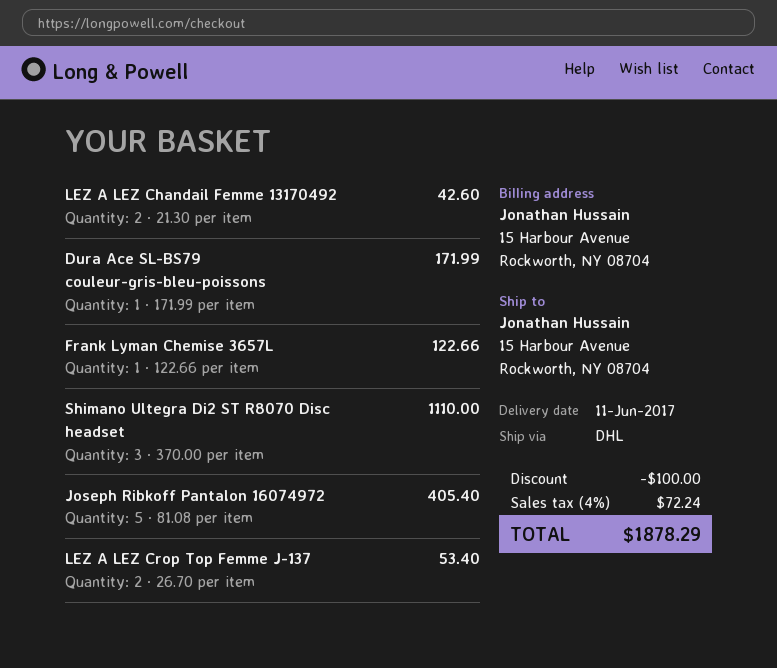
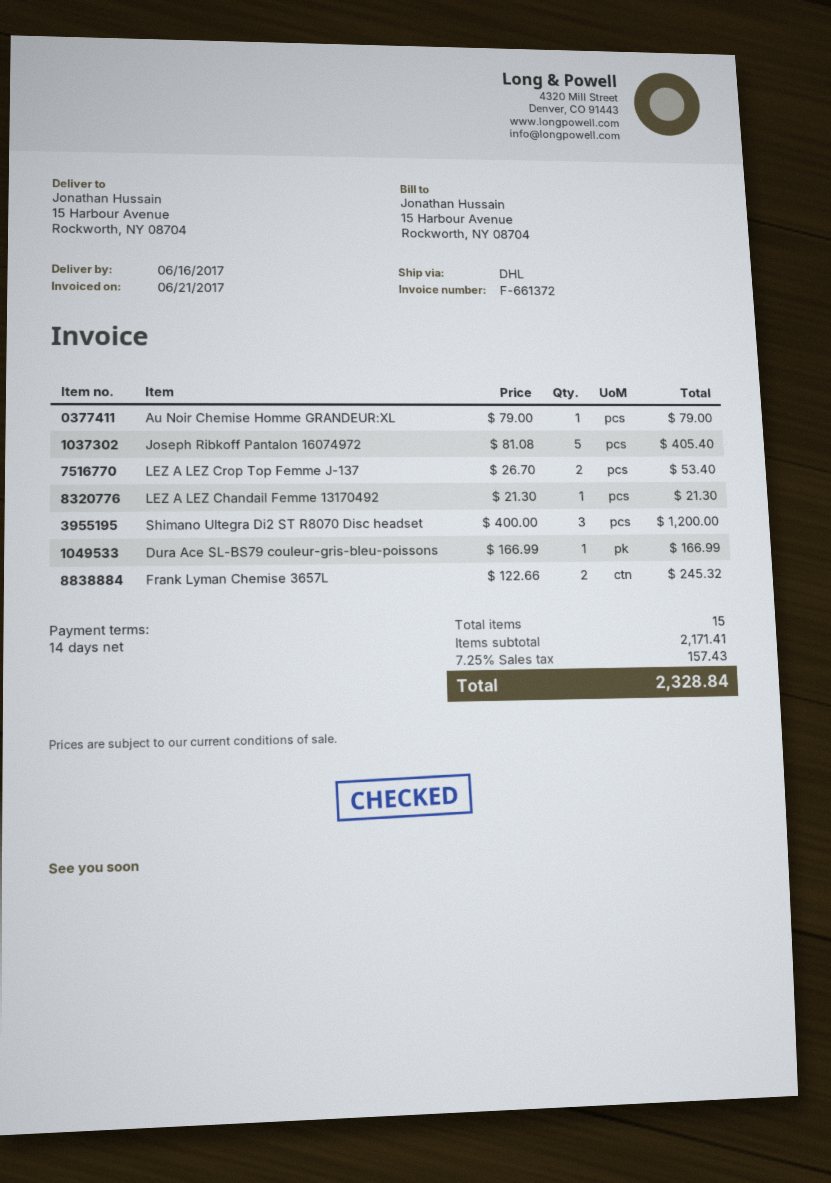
delivery date: 2017-06-11 -> 2017-06-16
LEZ A LEZ Chandail Femme 13170492: 2 x 21.30 = 42.60 -> 1 x 21.30 = 21.30
Dura Ace SL-BS79 couleur-gris-bleu-poissons: 1 x 171.99 = 171.99 -> 1 x 166.99 = 166.99
Frank Lyman Chemise 3657L: 1 x 122.66 = 122.66 -> 2 x 122.66 = 245.32
Shimano Ultegra Di2 ST R8070 Disc headset: 3 x 370.00 = 1110.00 -> 3 x 400.00 = 1200.00
Au Noir Chemise Homme GRANDEUR:XL: none -> 1 x 79.00 = 79.00
discount: 100.00 -> none
tax: 4% = 72.24 -> 7.25% = 157.43
total: 1878.29 -> 2328.84

